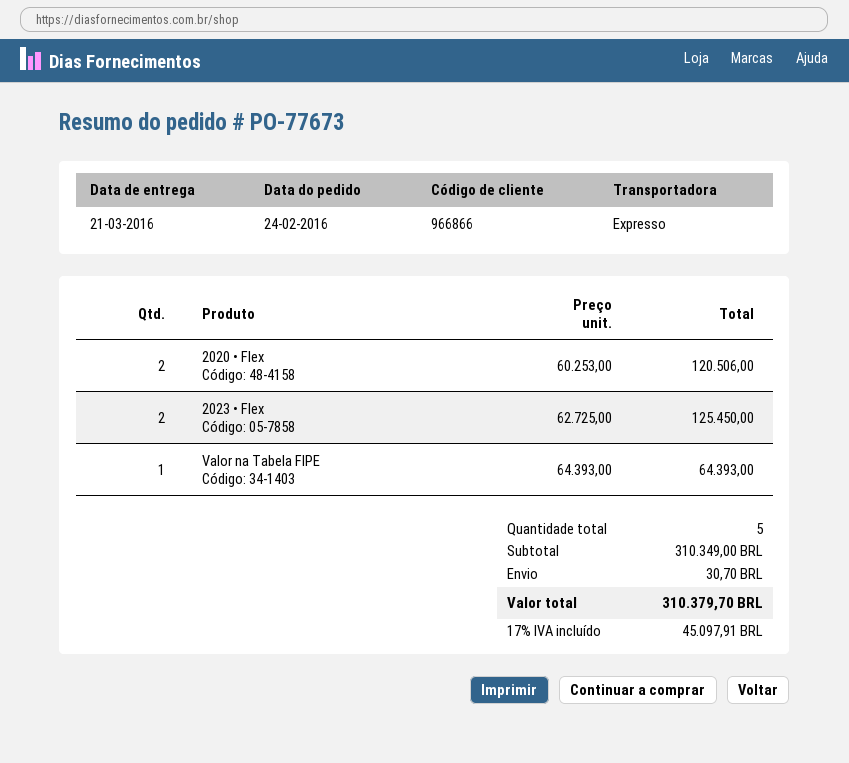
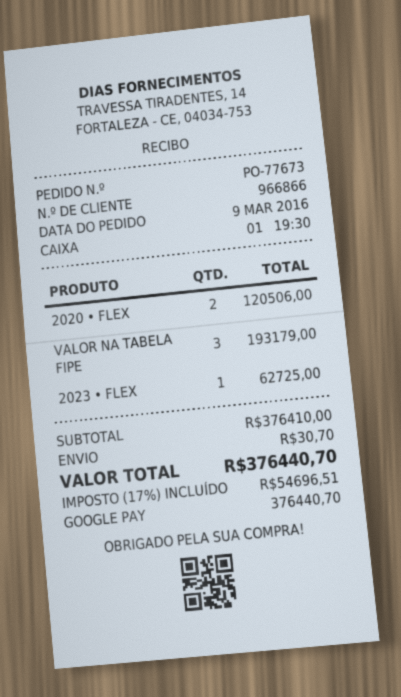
order date: 2016-02-24 -> 2016-03-09
2023 • Flex: 2 for 125450.00 -> 1 for 62725.00
Valor na Tabela FIPE: 1 for 64393.00 -> 3 for 193179.00
subtotal: 310349.00 -> 376410.00
tax: 17% = 45097.91 -> 17% = 54696.51
total: 310379.70 -> 376440.70

